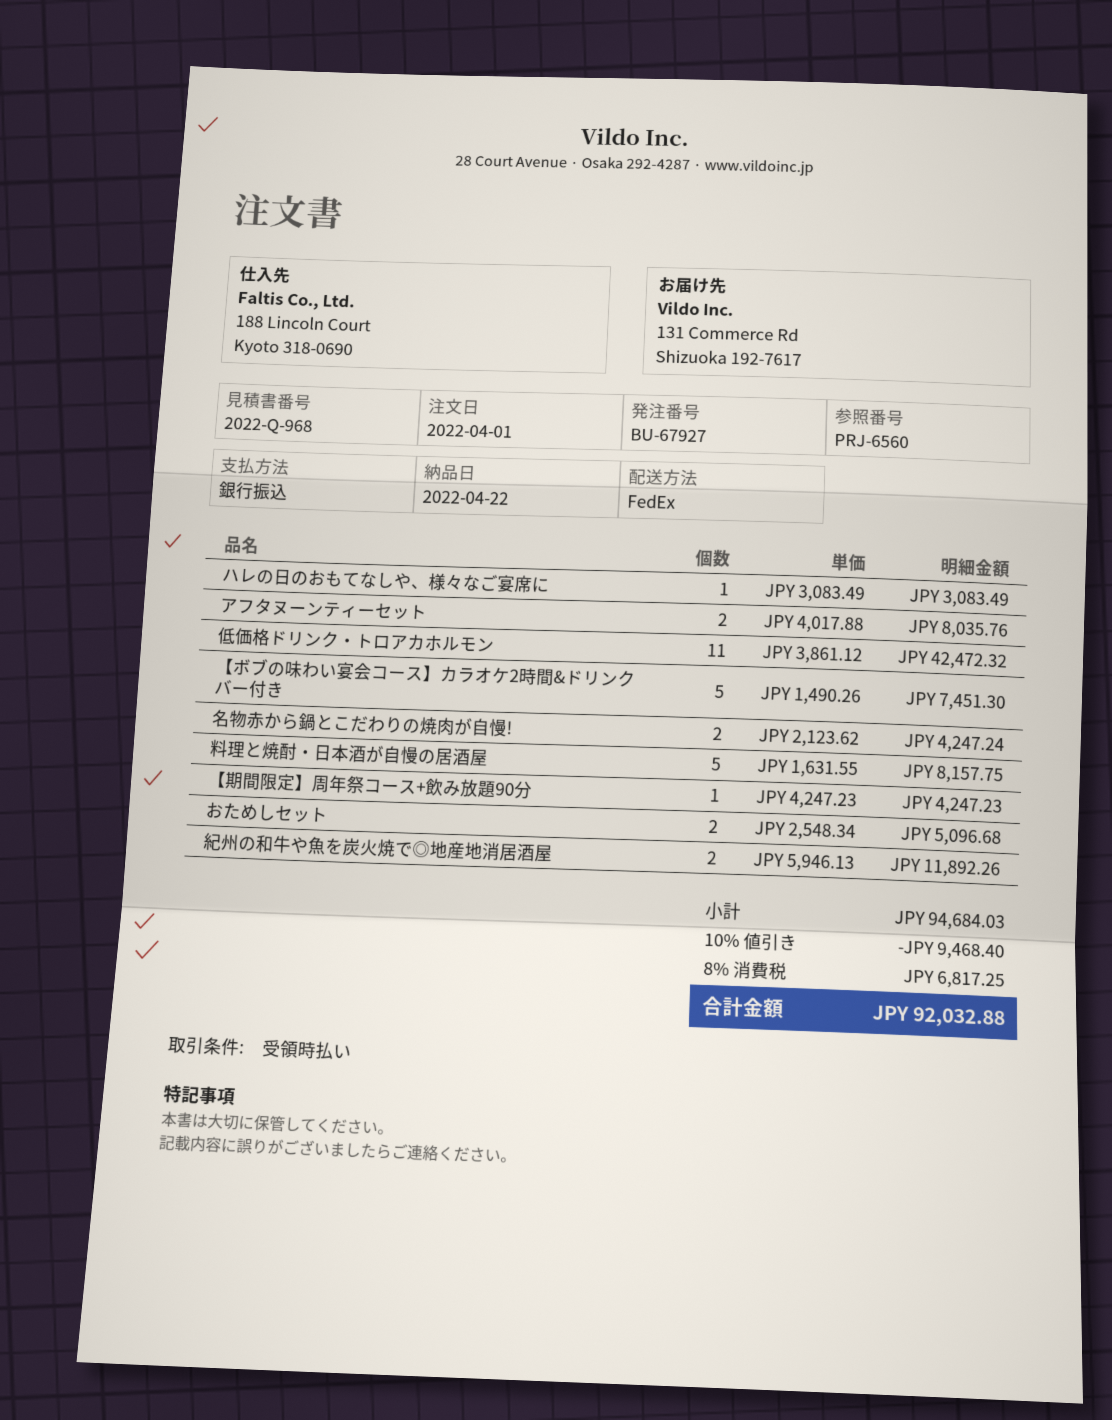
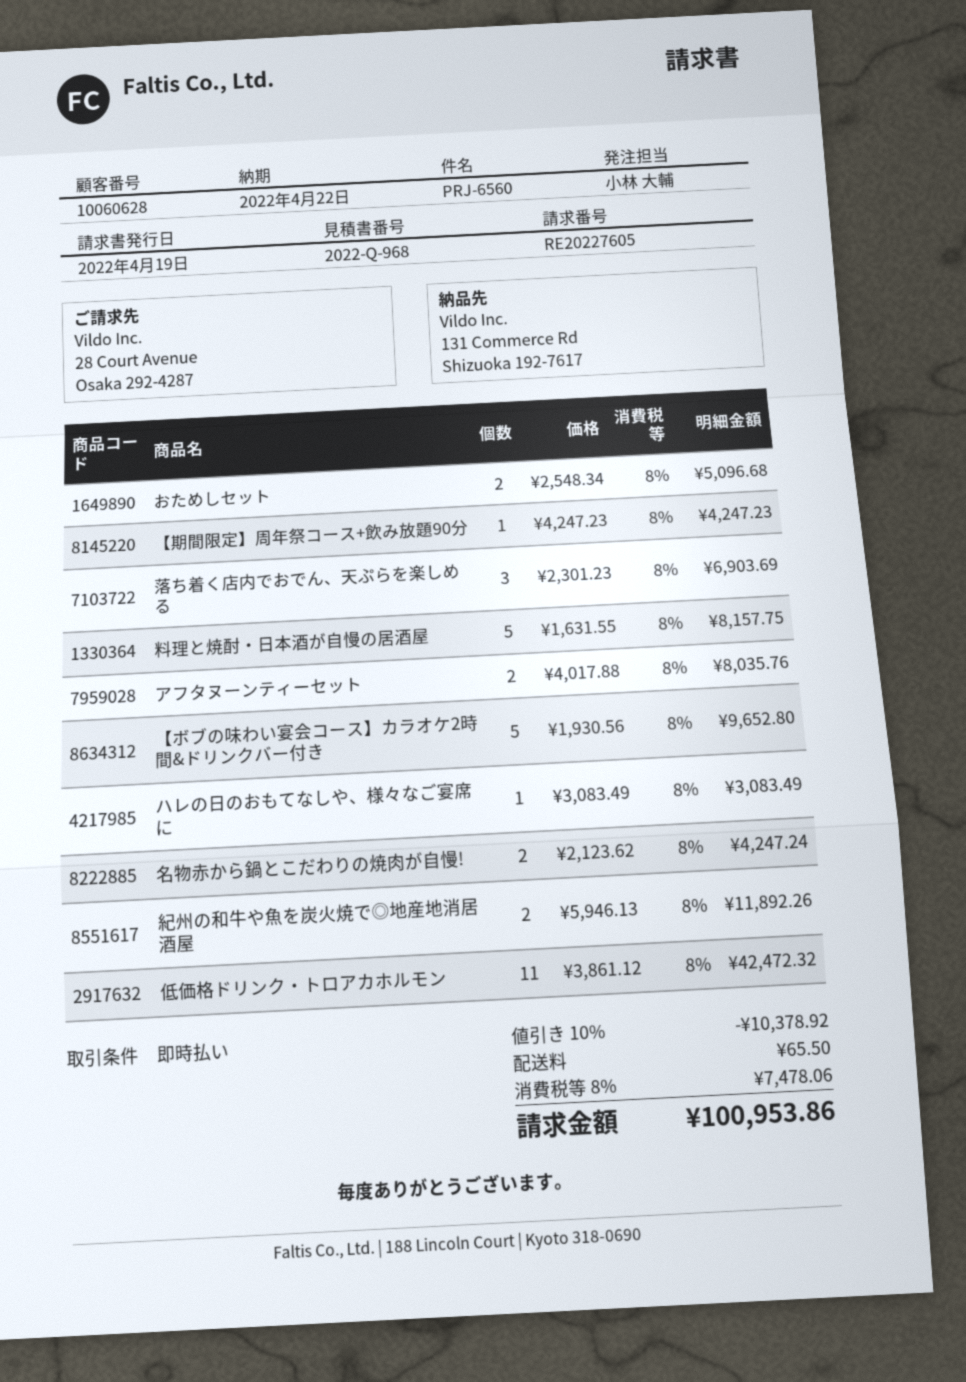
【ボブの味わい宴会コース】カラオケ2時間&ドリンクバー付き: 5 x 1490.26 = 7451.30 -> 5 x 1930.56 = 9652.80
落ち着く店内でおでん、天ぷらを楽しめる: none -> 3 x 2301.23 = 6903.69
discount: 10% = 9468.40 -> 10% = 10378.92
shipping: none -> 65.50
tax: 8% = 6817.25 -> 8% = 7478.06
total: 92032.88 -> 100953.86

